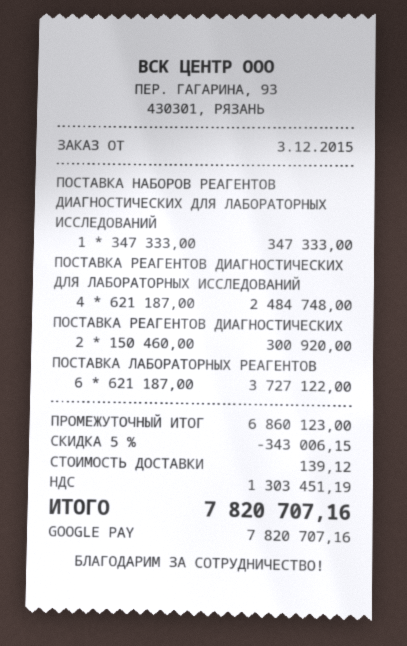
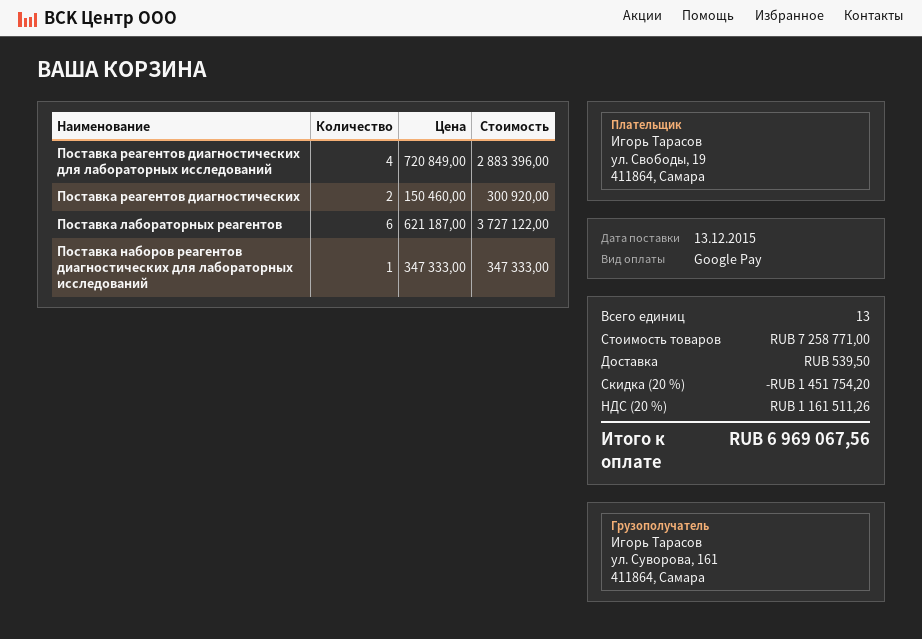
ПОСТАВКА РЕАГЕНТОВ ДИАГНОСТИЧЕСКИХ ДЛЯ ЛАБОРАТОРНЫХ ИССЛЕДОВАНИЙ: 4 x 621187.00 = 2484748.00 -> 4 x 720849.00 = 2883396.00
subtotal: 6860123.00 -> 7258771.00
discount: 5% = 343006.15 -> 20% = 1451754.20
shipping: 139.12 -> 539.50
tax: 1303451.19 -> 1161511.26
total: 7820707.16 -> 6969067.56

